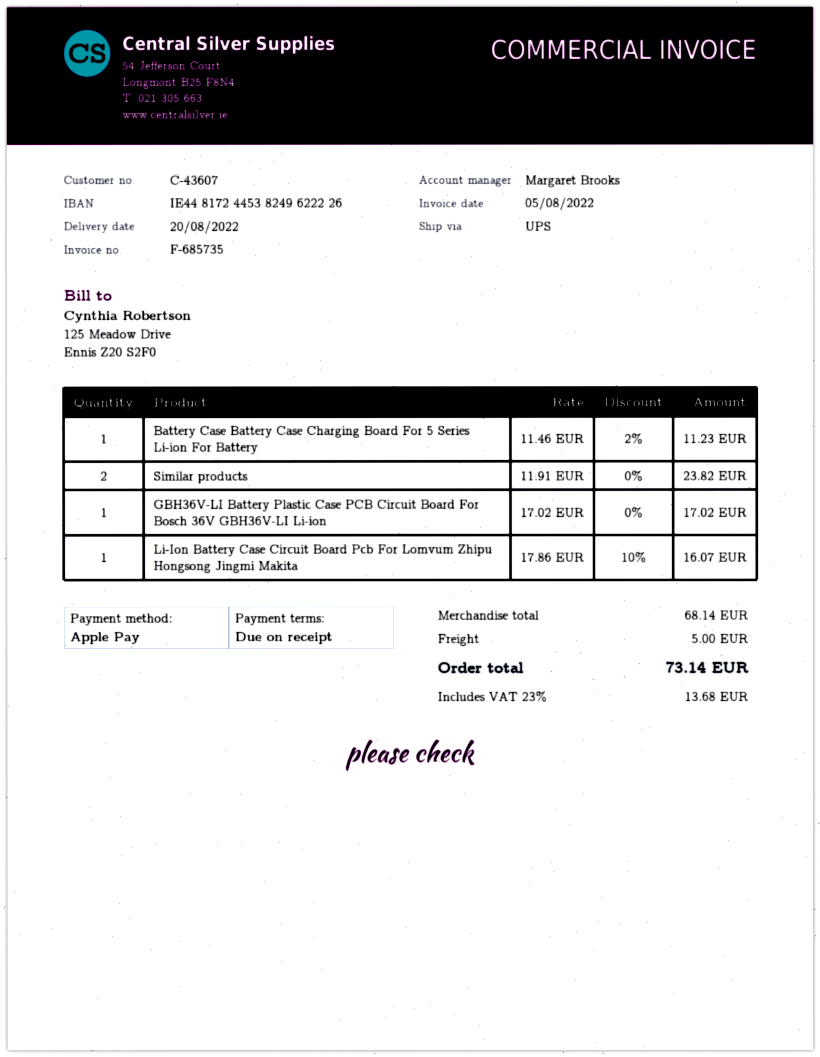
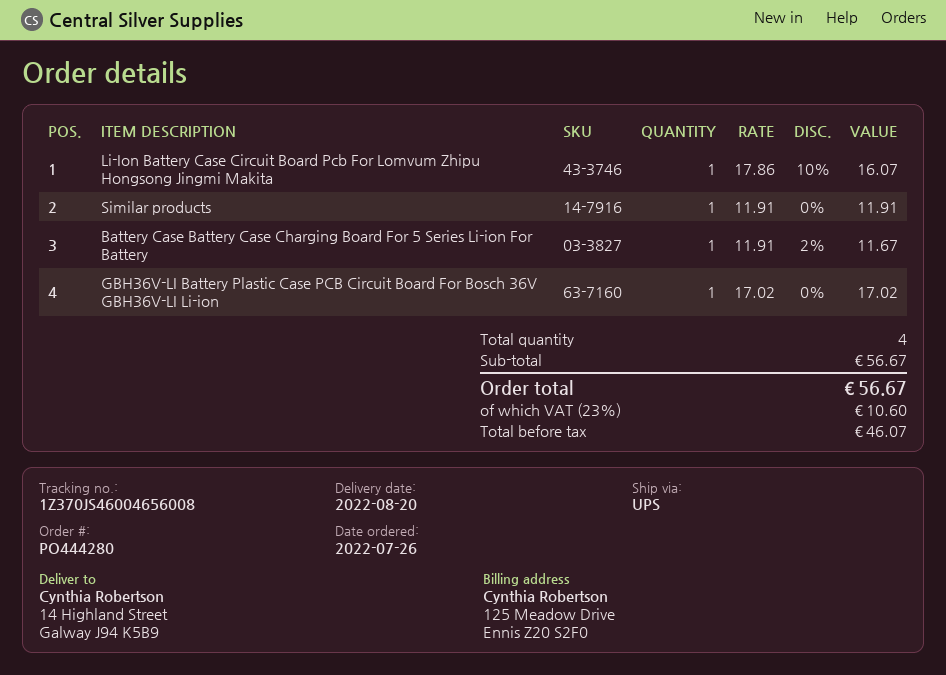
Battery Case Battery Case Charging Board For 5 Series Li-ion For Battery: 1 x 11.46 - 2% = 11.23 -> 1 x 11.91 - 2% = 11.67
Similar products: 2 x 11.91 = 23.82 -> 1 x 11.91 = 11.91
subtotal: 68.14 -> 56.67
shipping: 5.00 -> none
tax: 23% = 13.68 -> 23% = 10.60
total: 73.14 -> 56.67

